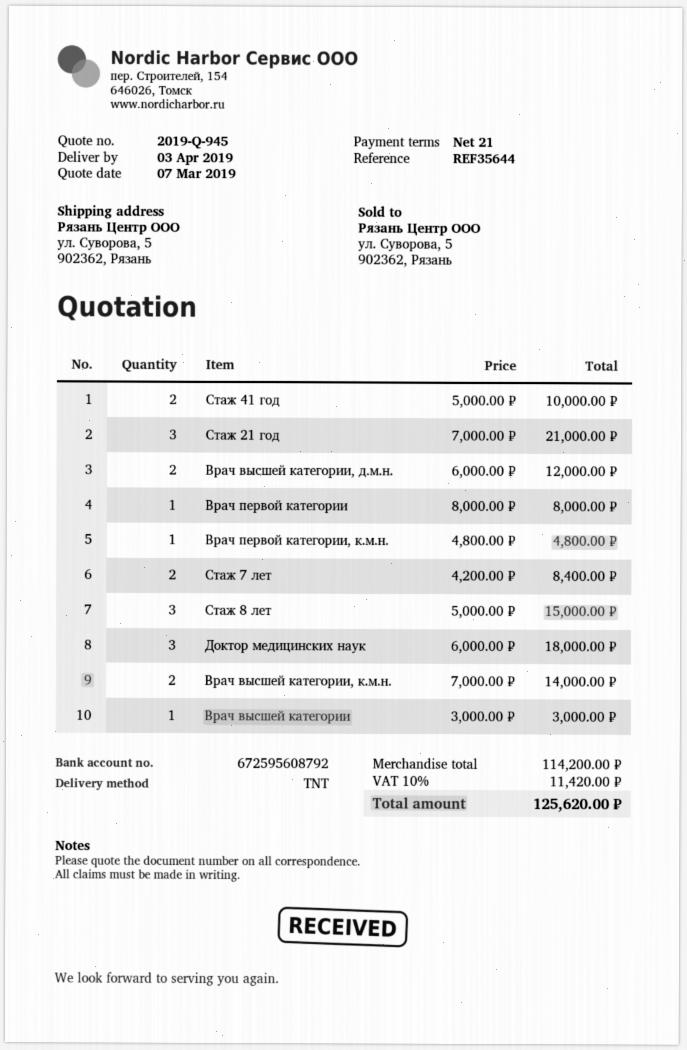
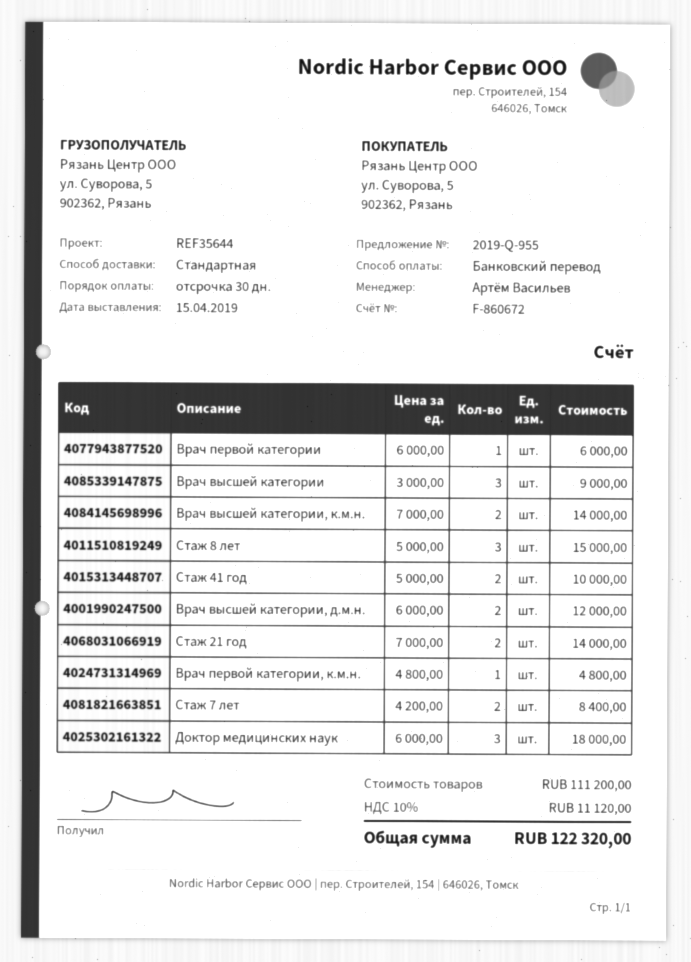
quote number: 2019-Q-945 -> 2019-Q-955
payment terms: 21 days -> 30 days
shipping method: TNT -> standard
Стаж 21 год: 3 x 7000.00 = 21000.00 -> 2 x 7000.00 = 14000.00
Врач первой категории: 1 x 8000.00 = 8000.00 -> 1 x 6000.00 = 6000.00
Врач высшей категории: 1 x 3000.00 = 3000.00 -> 3 x 3000.00 = 9000.00
subtotal: 114200.00 -> 111200.00
tax: 10% = 11420.00 -> 10% = 11120.00
total: 125620.00 -> 122320.00

